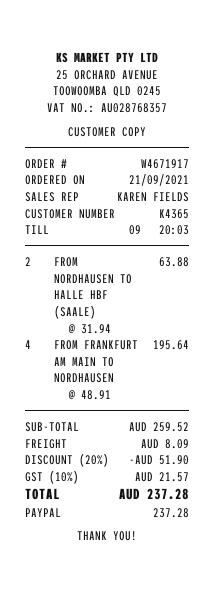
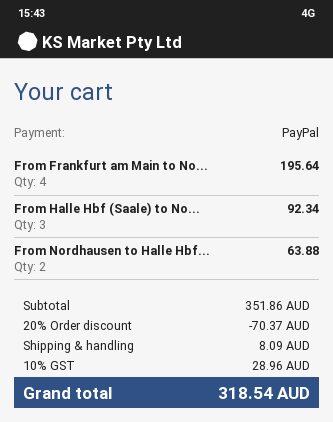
From Halle Hbf (Saale) to No...: none -> 3 for 92.34
subtotal: 259.52 -> 351.86
discount: 20% = 51.90 -> 20% = 70.37
tax: 10% = 21.57 -> 10% = 28.96
total: 237.28 -> 318.54

